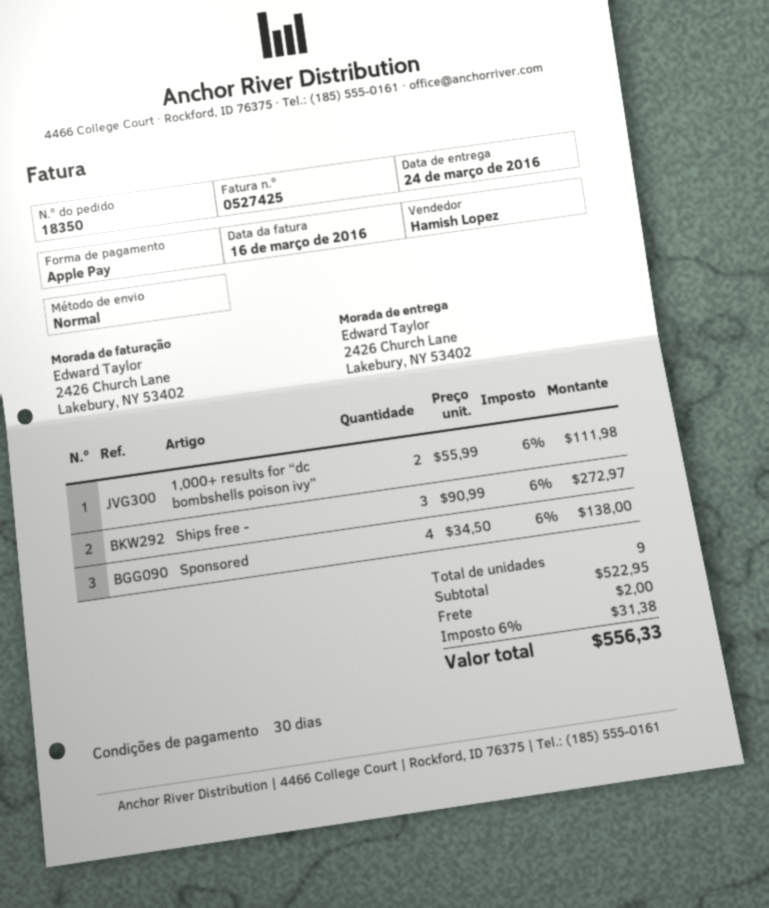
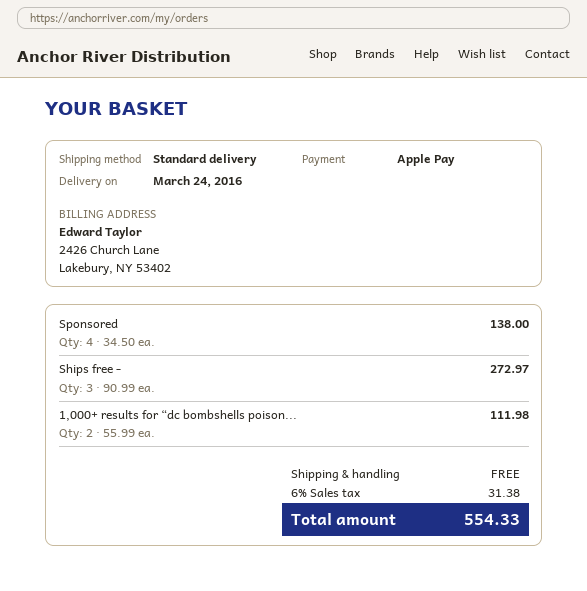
shipping: 2.00 -> 0.00
total: 556.33 -> 554.33

